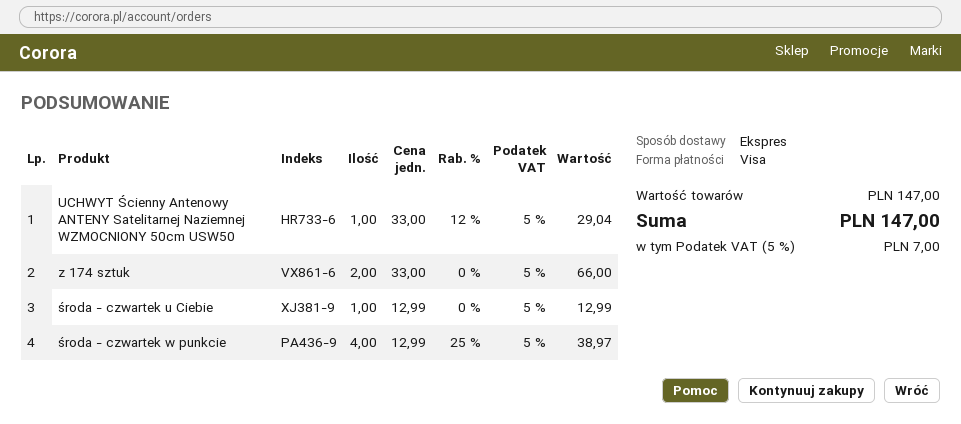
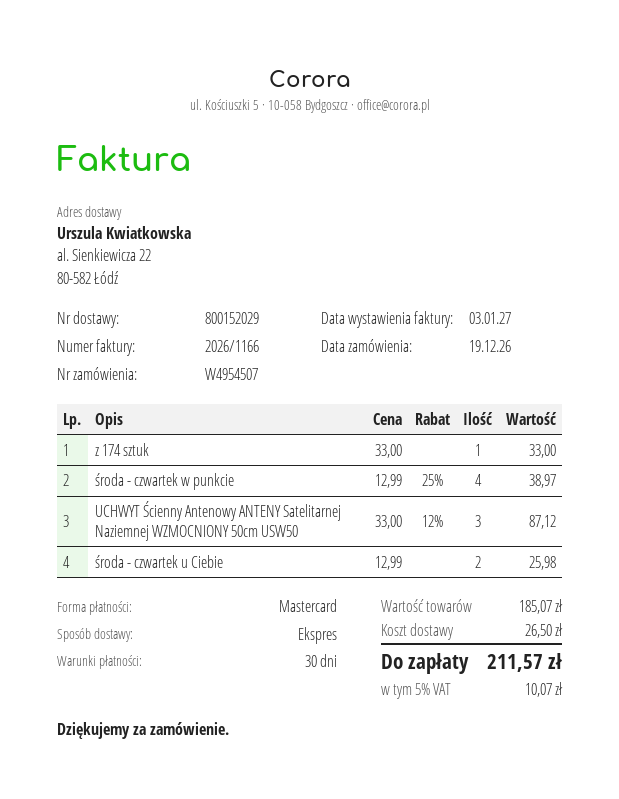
payment method: Visa -> Mastercard
UCHWYT Ścienny Antenowy ANTENY Satelitarnej Naziemnej WZMOCNIONY 50cm USW50: 1 x 33.00 - 12% = 29.04 -> 3 x 33.00 - 12% = 87.12
z 174 sztuk: 2 x 33.00 = 66.00 -> 1 x 33.00 = 33.00
środa - czwartek u Ciebie: 1 x 12.99 = 12.99 -> 2 x 12.99 = 25.98
subtotal: 147.00 -> 185.07
shipping: none -> 26.50
tax: 5% = 7.00 -> 5% = 10.07
total: 147.00 -> 211.57

